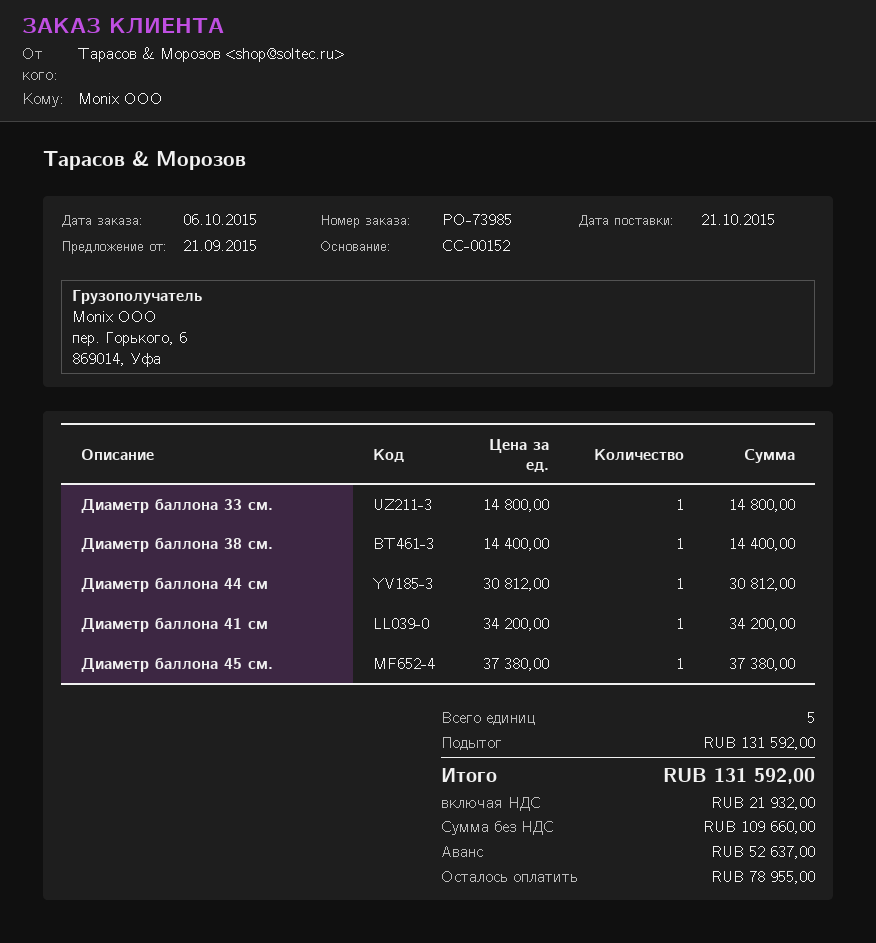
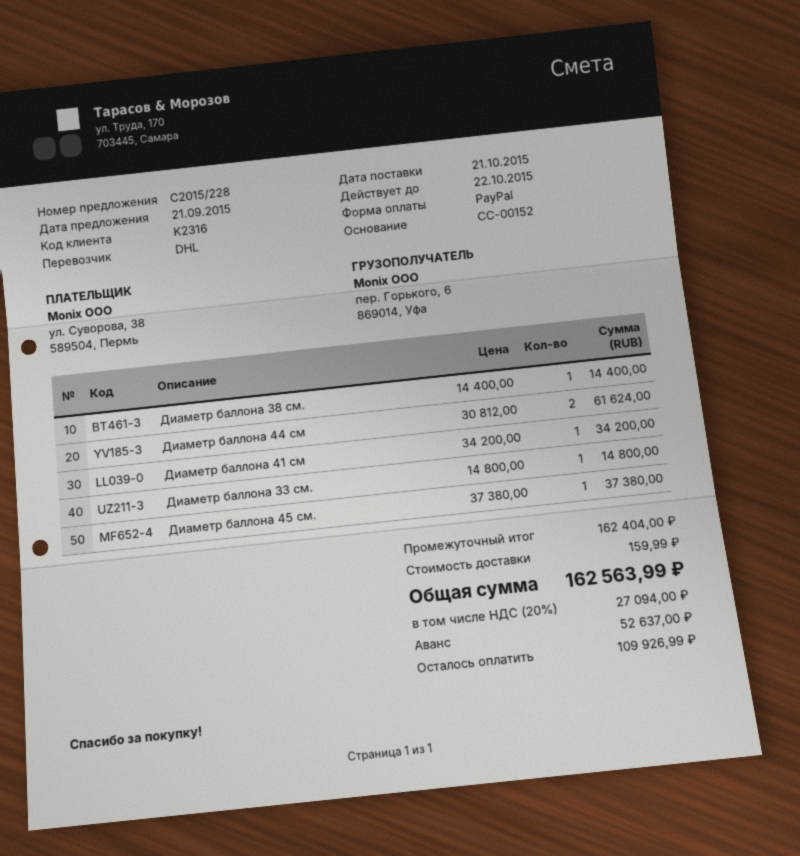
Диаметр баллона 44 см: 1 x 30812.00 = 30812.00 -> 2 x 30812.00 = 61624.00
subtotal: 131592.00 -> 162404.00
shipping: none -> 159.99
tax: 21932.00 -> 27094.00
total: 131592.00 -> 162563.99
balance: 78955.00 -> 109926.99

